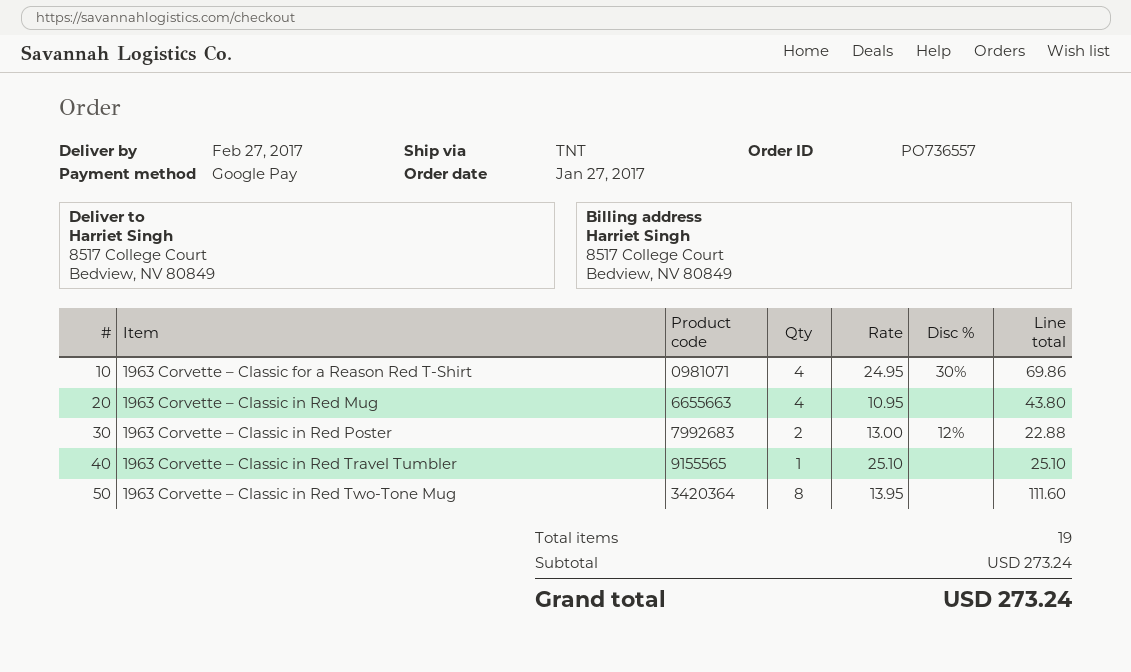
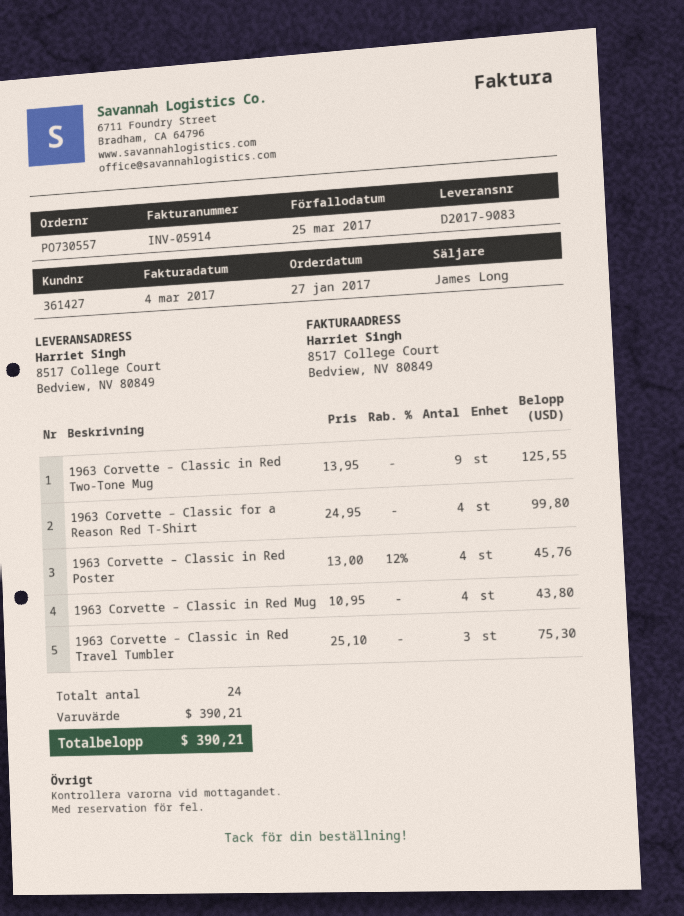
order number: PO736557 -> PO730557
1963 Corvette – Classic for a Reason Red T-Shirt: 4 x 24.95 - 30% = 69.86 -> 4 x 24.95 = 99.80
1963 Corvette – Classic in Red Poster: 2 x 13.00 - 12% = 22.88 -> 4 x 13.00 - 12% = 45.76
1963 Corvette – Classic in Red Travel Tumbler: 1 x 25.10 = 25.10 -> 3 x 25.10 = 75.30
1963 Corvette – Classic in Red Two-Tone Mug: 8 x 13.95 = 111.60 -> 9 x 13.95 = 125.55
total quantity: 19 -> 24
subtotal: 273.24 -> 390.21
total: 273.24 -> 390.21

